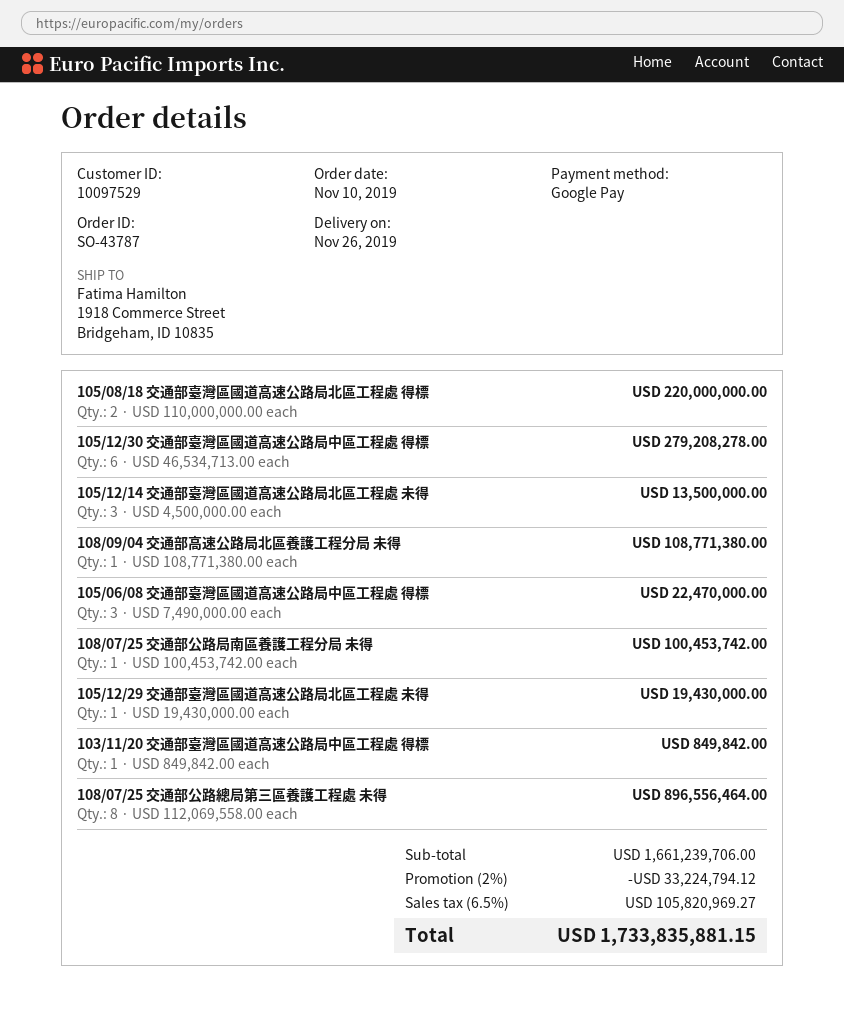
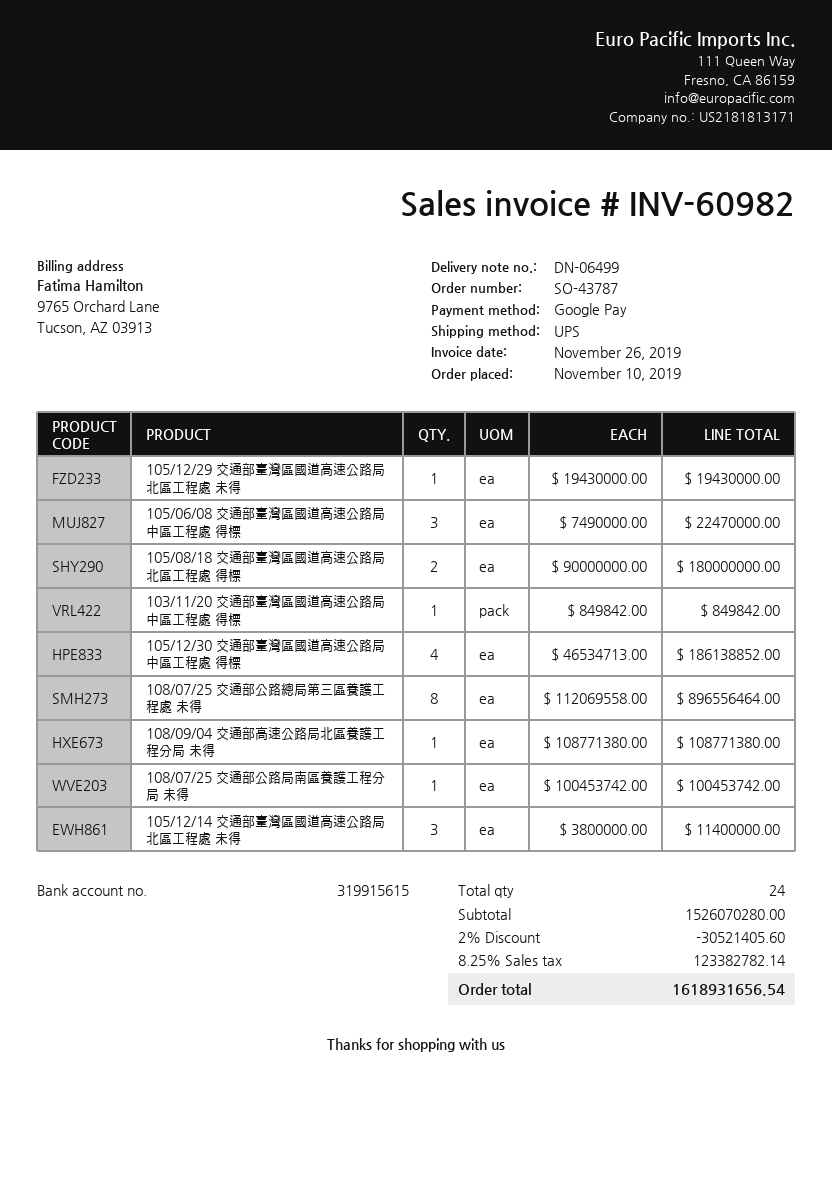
105/08/18 交通部臺灣區國道高速公路局北區工程處 得標: 2 x 110000000.00 = 220000000.00 -> 2 x 90000000.00 = 180000000.00
105/12/30 交通部臺灣區國道高速公路局中區工程處 得標: 6 x 46534713.00 = 279208278.00 -> 4 x 46534713.00 = 186138852.00
105/12/14 交通部臺灣區國道高速公路局北區工程處 未得: 3 x 4500000.00 = 13500000.00 -> 3 x 3800000.00 = 11400000.00
subtotal: 1661239706.00 -> 1526070280.00
discount: 2% = 33224794.12 -> 2% = 30521405.60
tax: 6.5% = 105820969.27 -> 8.25% = 123382782.14
total: 1733835881.15 -> 1618931656.54

